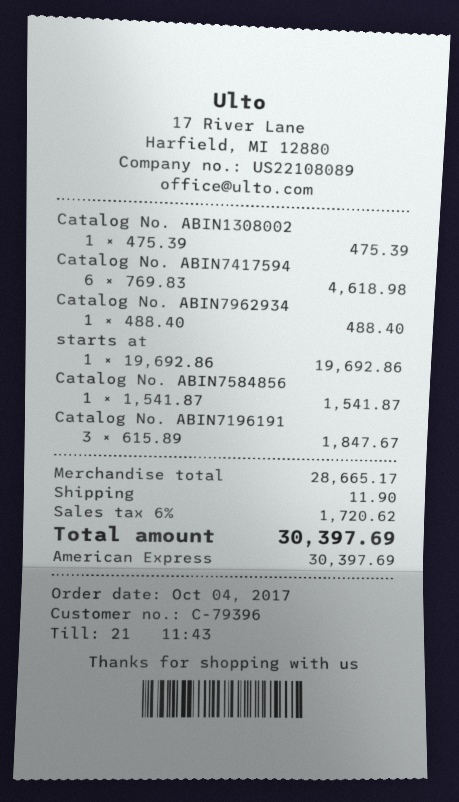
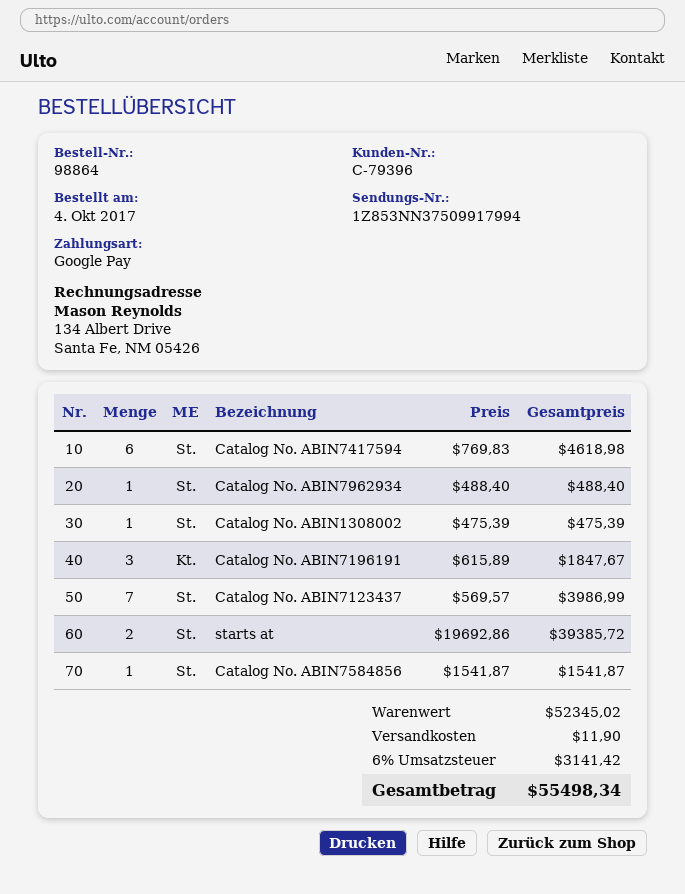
payment method: American Express -> Google Pay
starts at: 1 x 19692.86 = 19692.86 -> 2 x 19692.86 = 39385.72
Catalog No. ABIN7123437: none -> 7 x 569.57 = 3986.99
subtotal: 28665.17 -> 52345.02
tax: 6% = 1720.62 -> 6% = 3141.42
total: 30397.69 -> 55498.34

